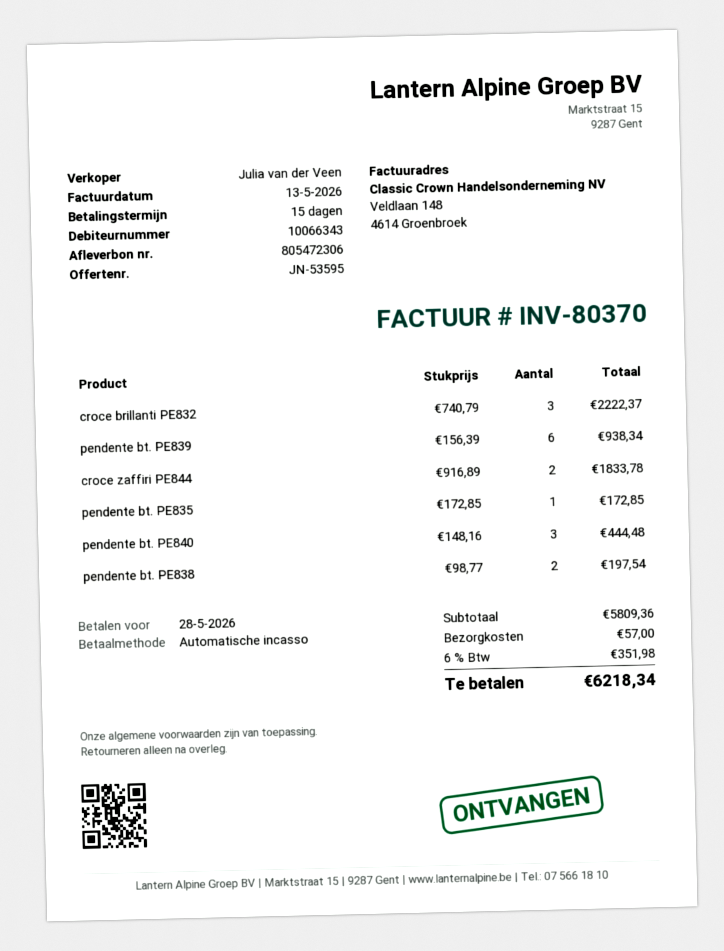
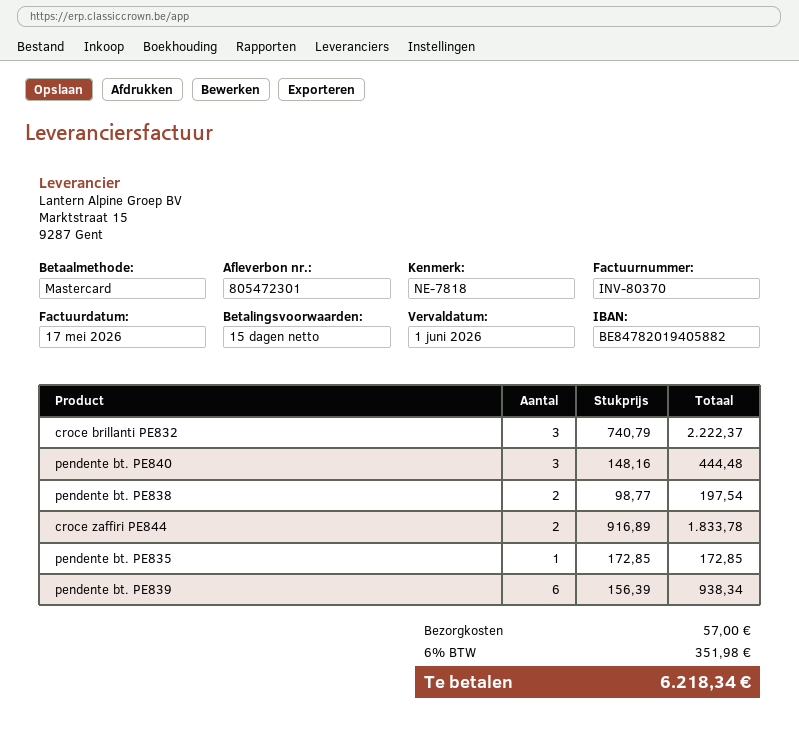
delivery note number: 805472306 -> 805472301
invoice date: 2026-05-13 -> 2026-05-17
due date: 2026-05-28 -> 2026-06-01
payment method: direct debit -> Mastercard

